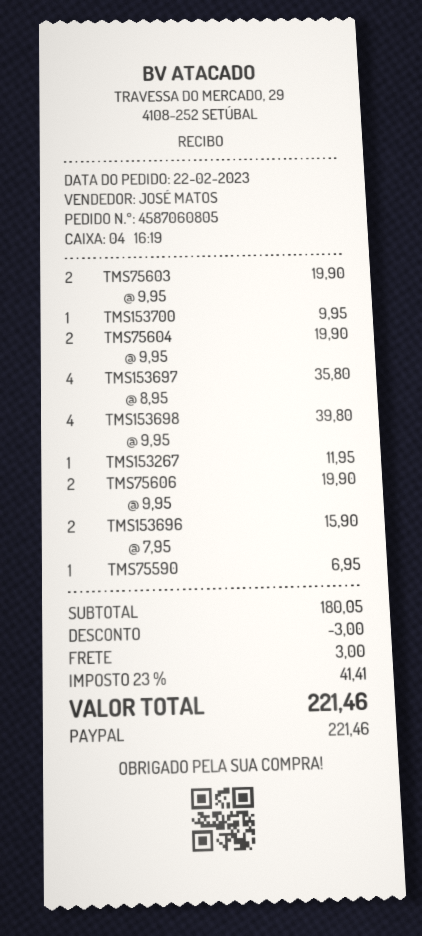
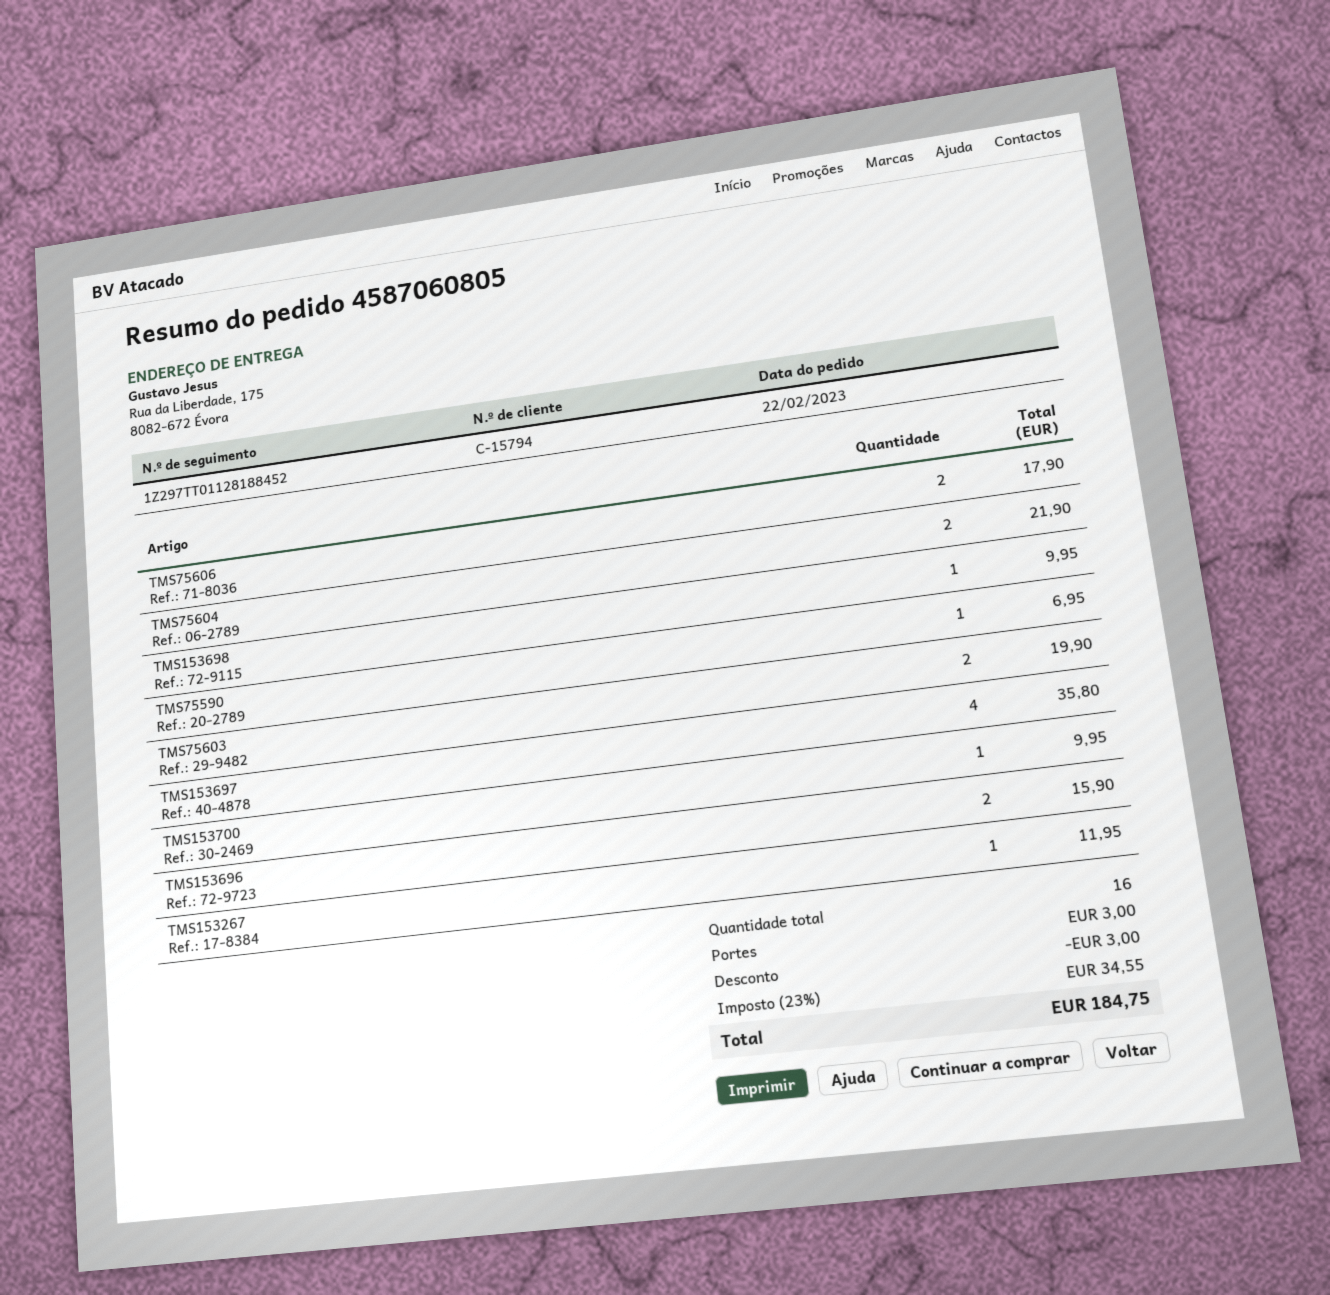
TMS75604: 2 for 19.90 -> 2 for 21.90
TMS153698: 4 for 39.80 -> 1 for 9.95
TMS75606: 2 for 19.90 -> 2 for 17.90
tax: 23% = 41.41 -> 23% = 34.55
total: 221.46 -> 184.75

